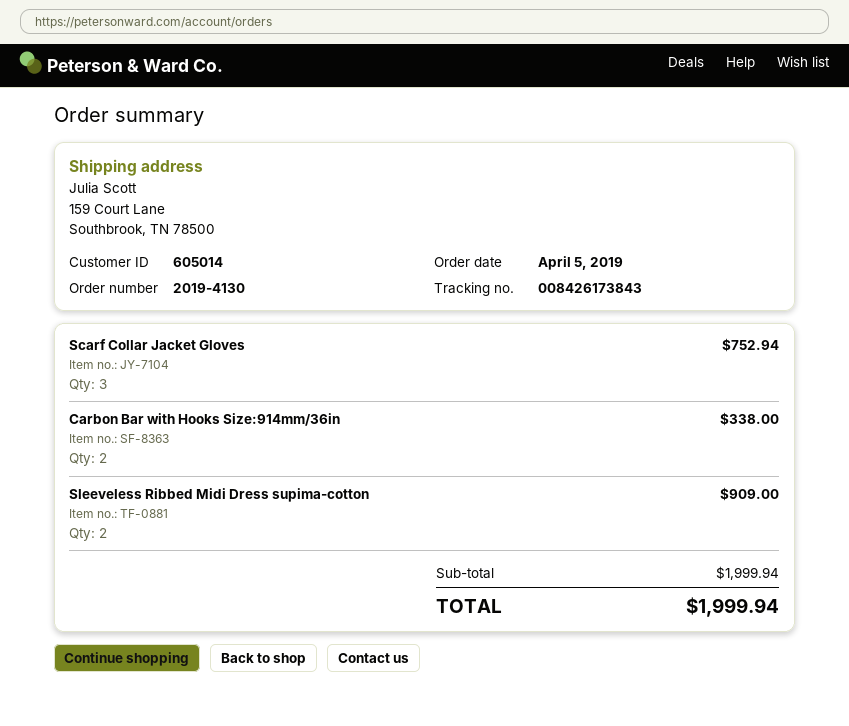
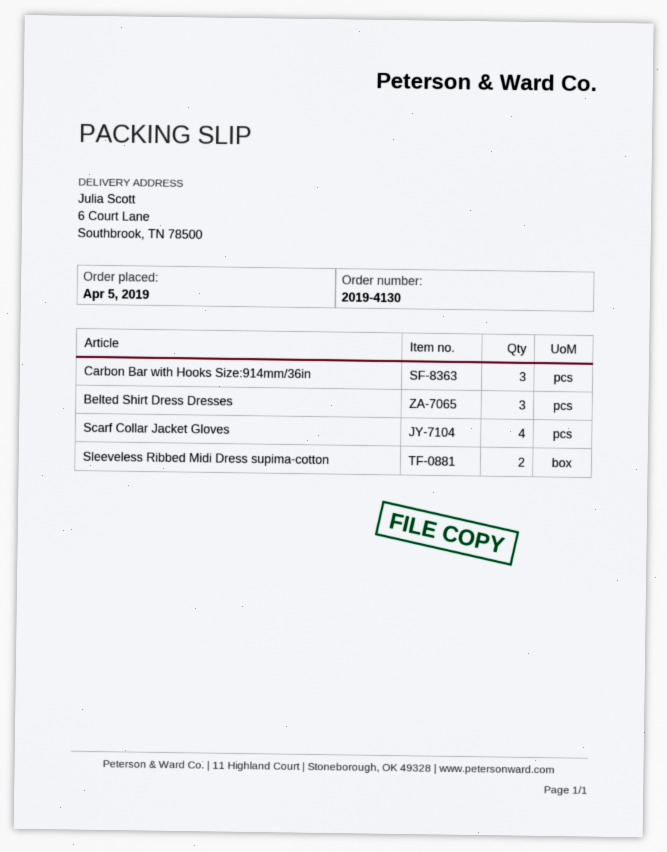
ship to: 159 Court Lane, Southbrook, TN 78500 -> 6 Court Lane, Southbrook, TN 78500
Scarf Collar Jacket Gloves: 3 -> 4
Carbon Bar with Hooks Size:914mm/36in: 2 -> 3
Belted Shirt Dress Dresses: none -> 3

